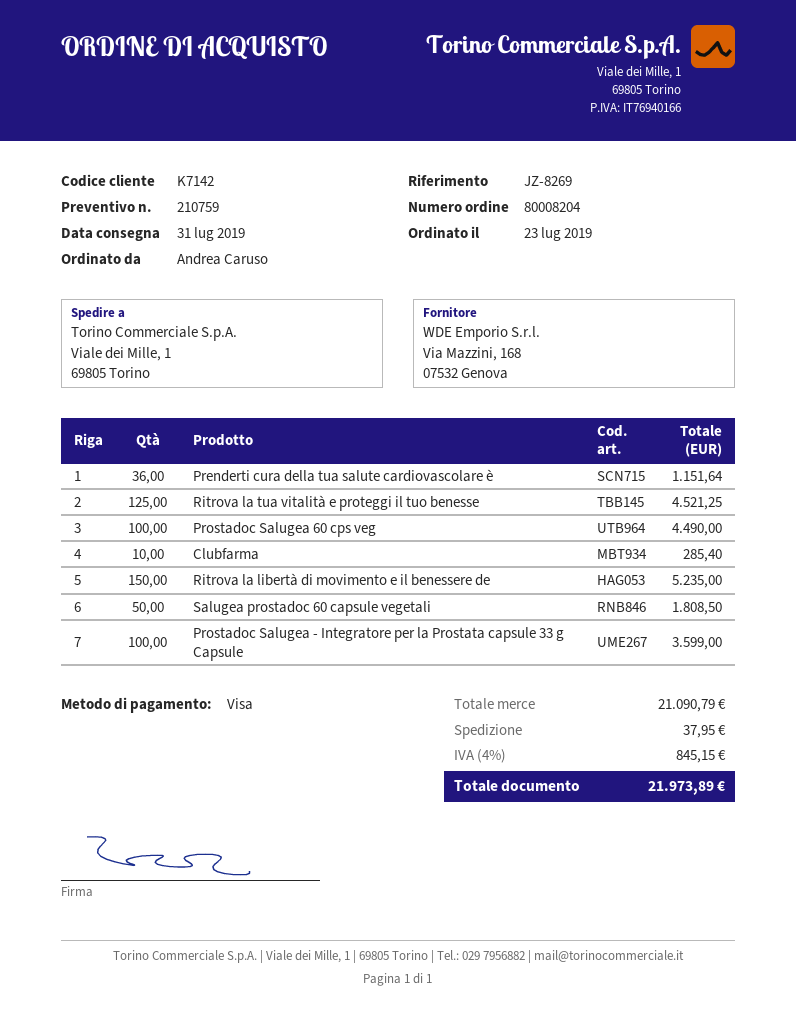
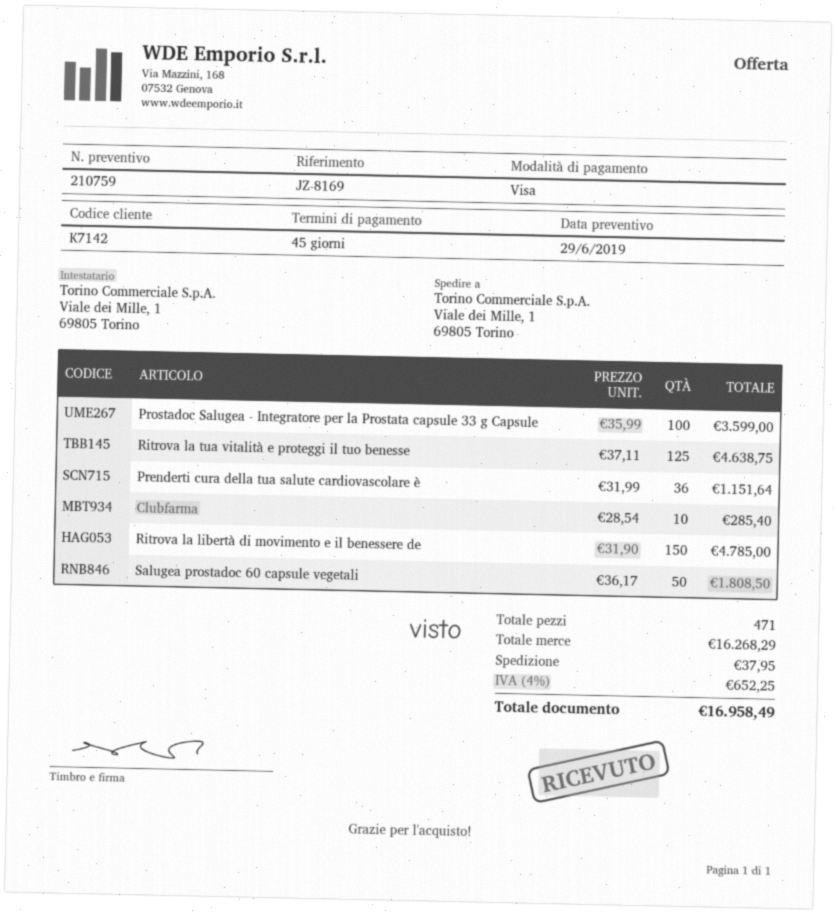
reference: JZ-8269 -> JZ-8169
Ritrova la tua vitalità e proteggi il tuo benesse: 125 for 4521.25 -> 125 for 4638.75
Prostadoc Salugea 60 cps veg: 100 for 4490.00 -> none
Ritrova la libertà di movimento e il benessere de: 150 for 5235.00 -> 150 for 4785.00
subtotal: 21090.79 -> 16268.29
tax: 4% = 845.15 -> 4% = 652.25
total: 21973.89 -> 16958.49

